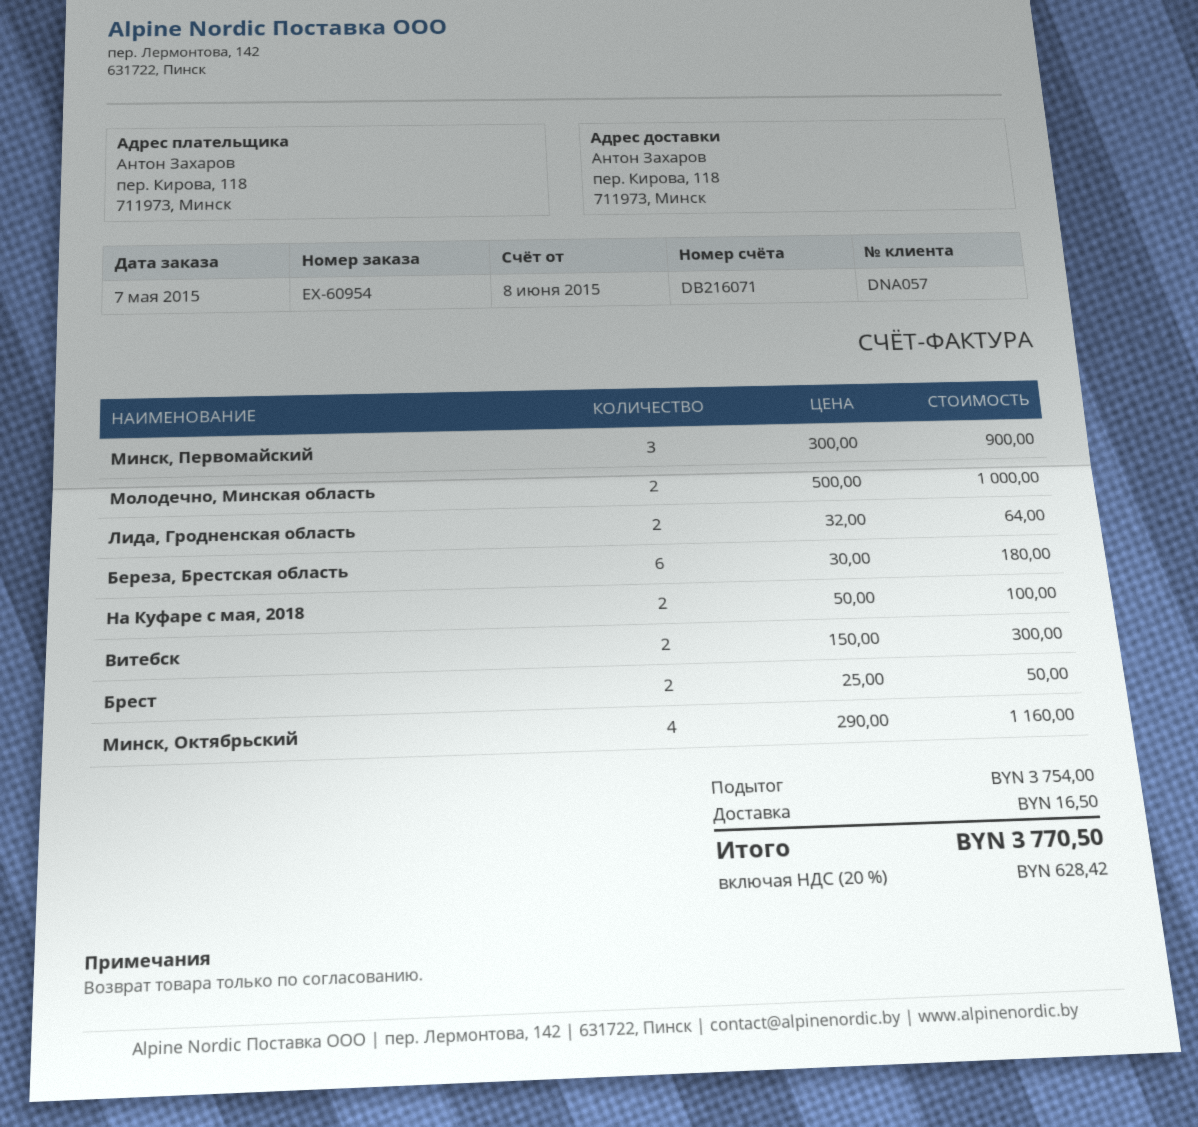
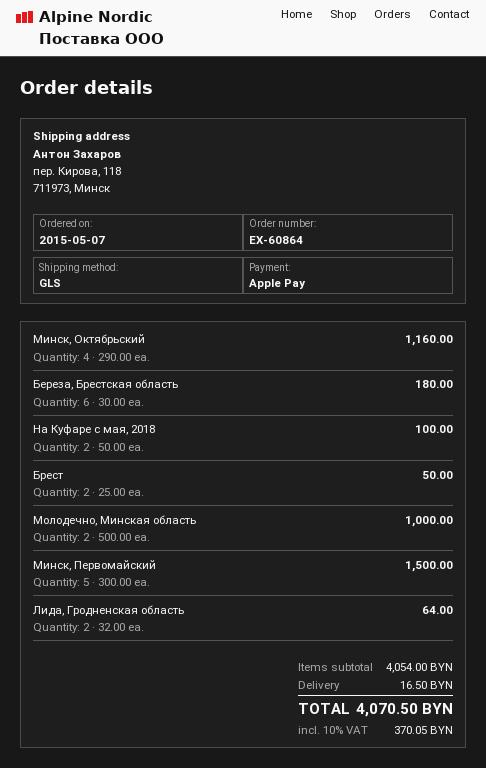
order number: EX-60954 -> EX-60864
Минск, Первомайский: 3 x 300.00 = 900.00 -> 5 x 300.00 = 1500.00
Витебск: 2 x 150.00 = 300.00 -> none
subtotal: 3754.00 -> 4054.00
tax: 20% = 628.42 -> 10% = 370.05
total: 3770.50 -> 4070.50

